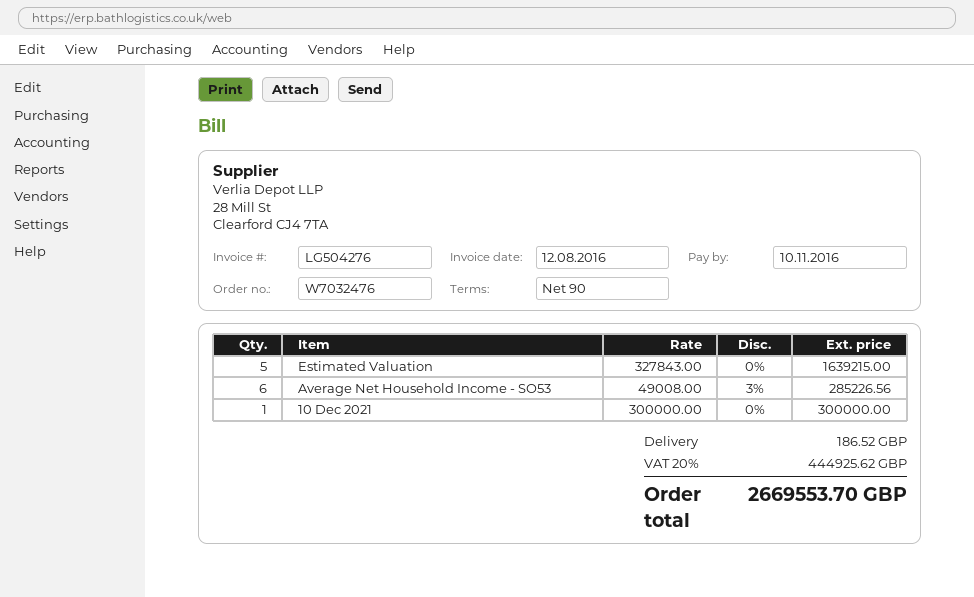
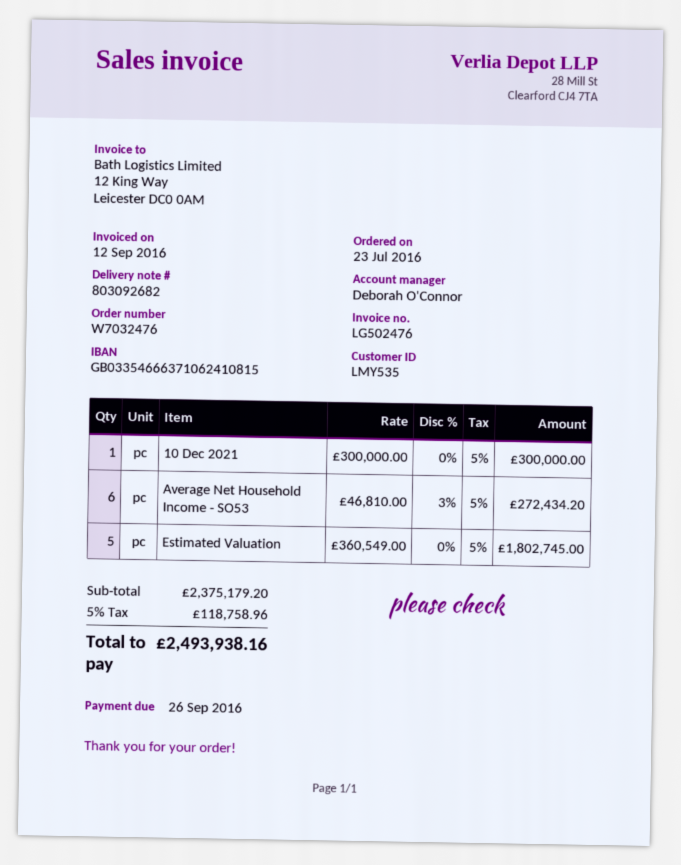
invoice number: LG504276 -> LG502476
invoice date: 2016-08-12 -> 2016-09-12
due date: 2016-11-10 -> 2016-09-26
Estimated Valuation: 5 x 327843.00 = 1639215.00 -> 5 x 360549.00 = 1802745.00
Average Net Household Income - SO53: 6 x 49008.00 - 3% = 285226.56 -> 6 x 46810.00 - 3% = 272434.20
shipping: 186.52 -> none
tax: 20% = 444925.62 -> 5% = 118758.96
total: 2669553.70 -> 2493938.16

